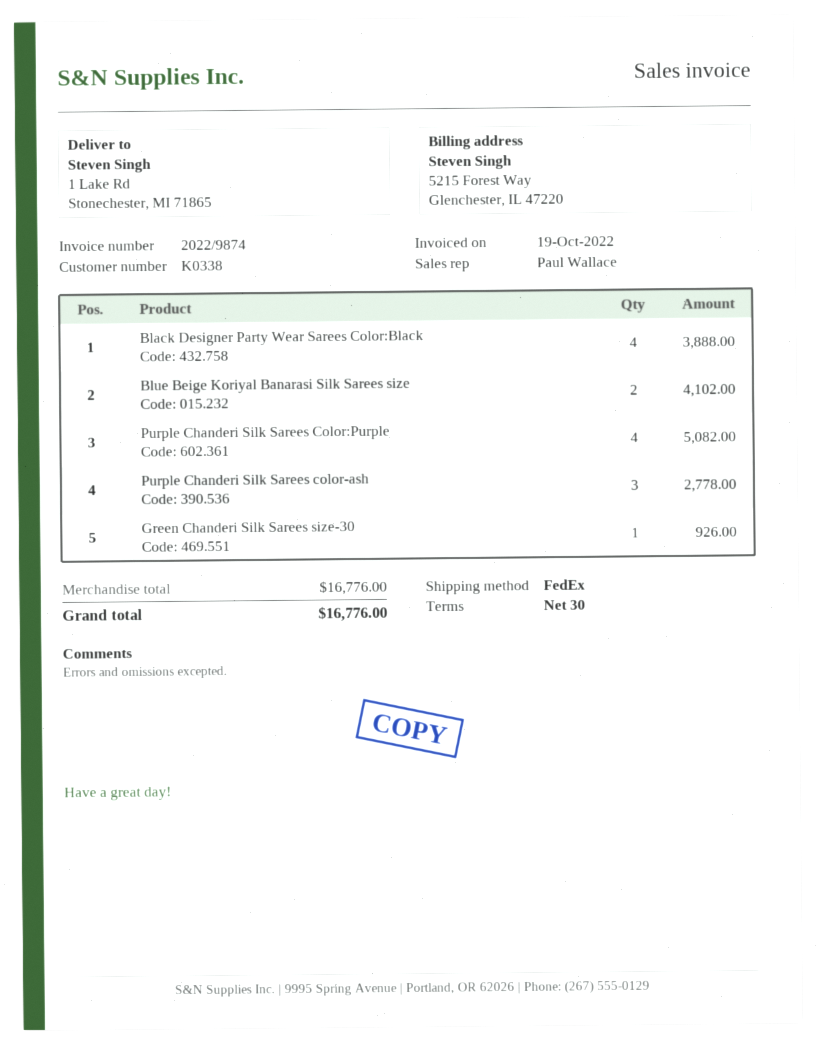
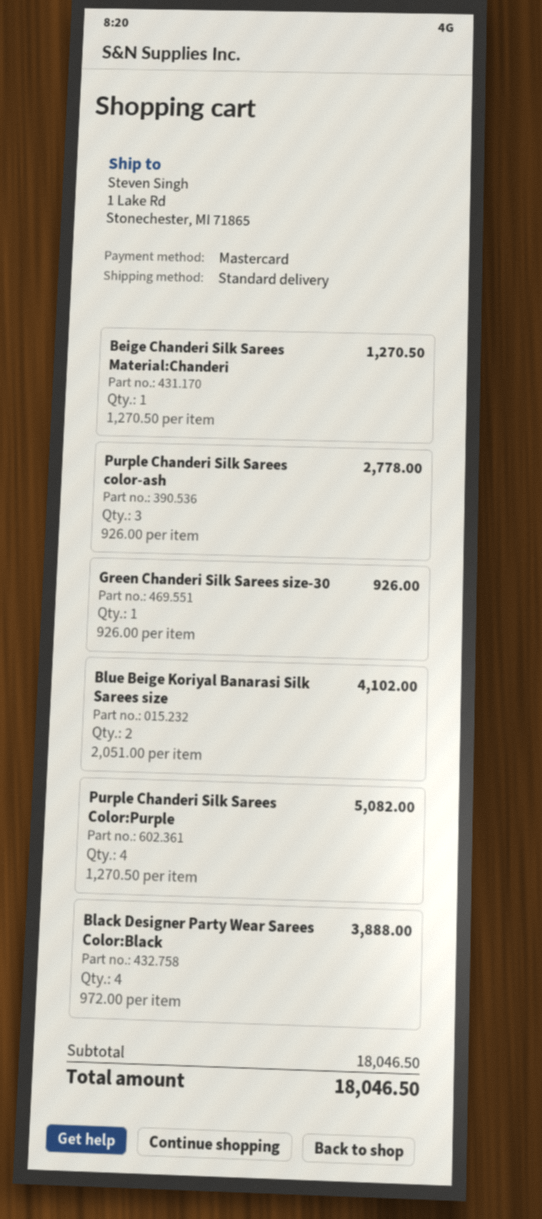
shipping method: FedEx -> standard
Beige Chanderi Silk Sarees Material:Chanderi: none -> 1 for 1270.50
subtotal: 16776.00 -> 18046.50
total: 16776.00 -> 18046.50

